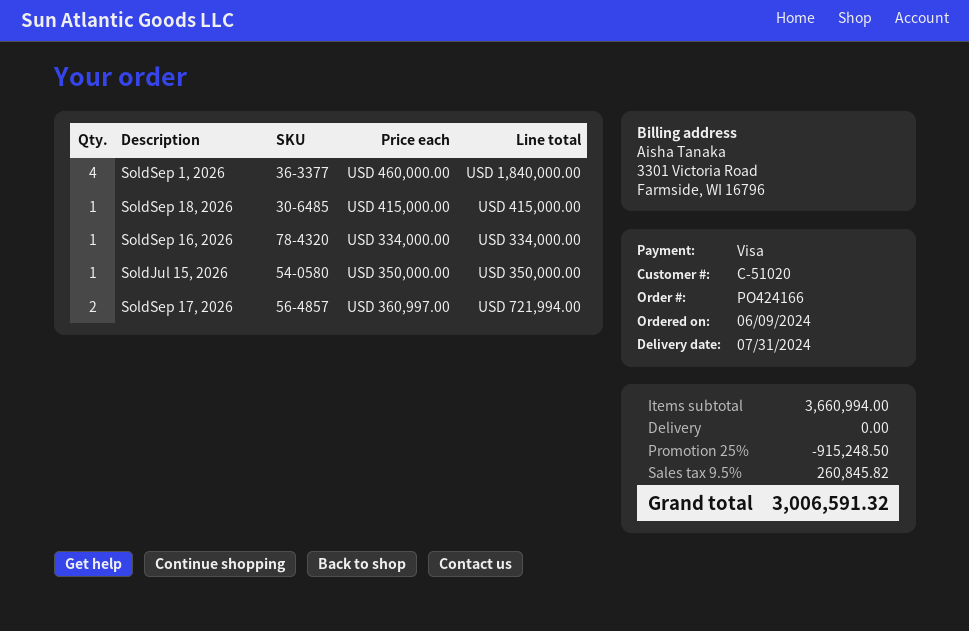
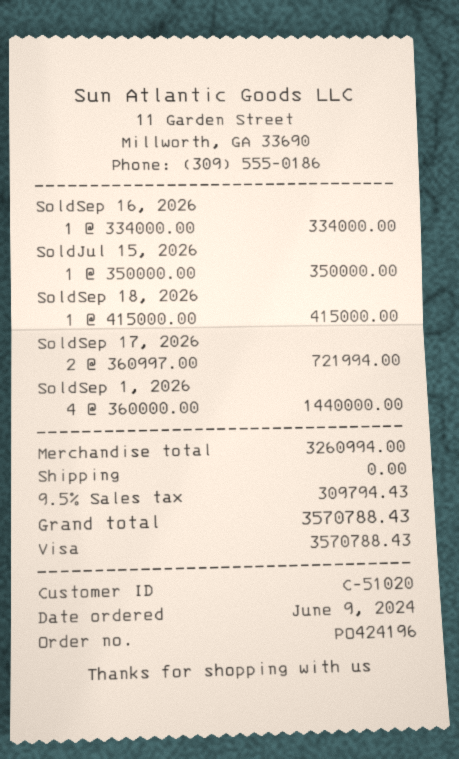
order number: PO424166 -> PO424196
SoldSep 1, 2026: 4 x 460000.00 = 1840000.00 -> 4 x 360000.00 = 1440000.00
subtotal: 3660994.00 -> 3260994.00
discount: 25% = 915248.50 -> none
tax: 9.5% = 260845.82 -> 9.5% = 309794.43
total: 3006591.32 -> 3570788.43

